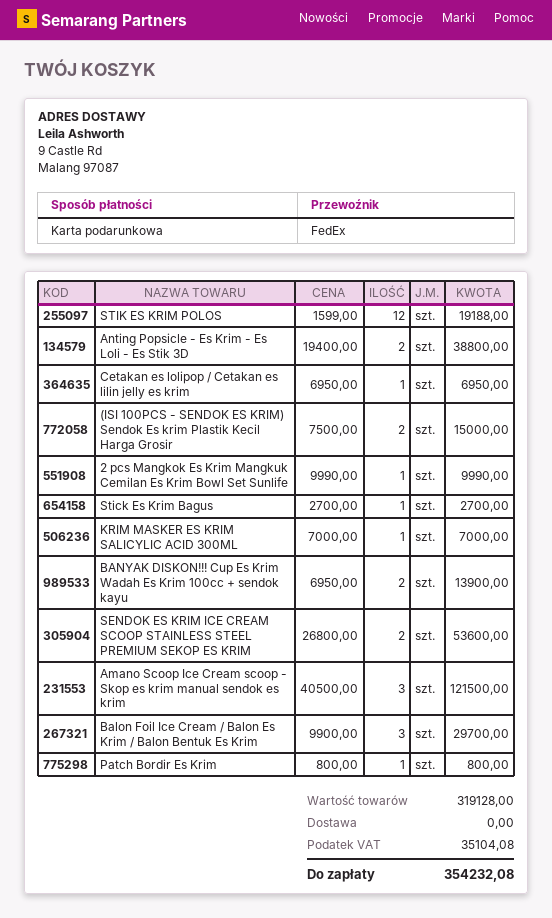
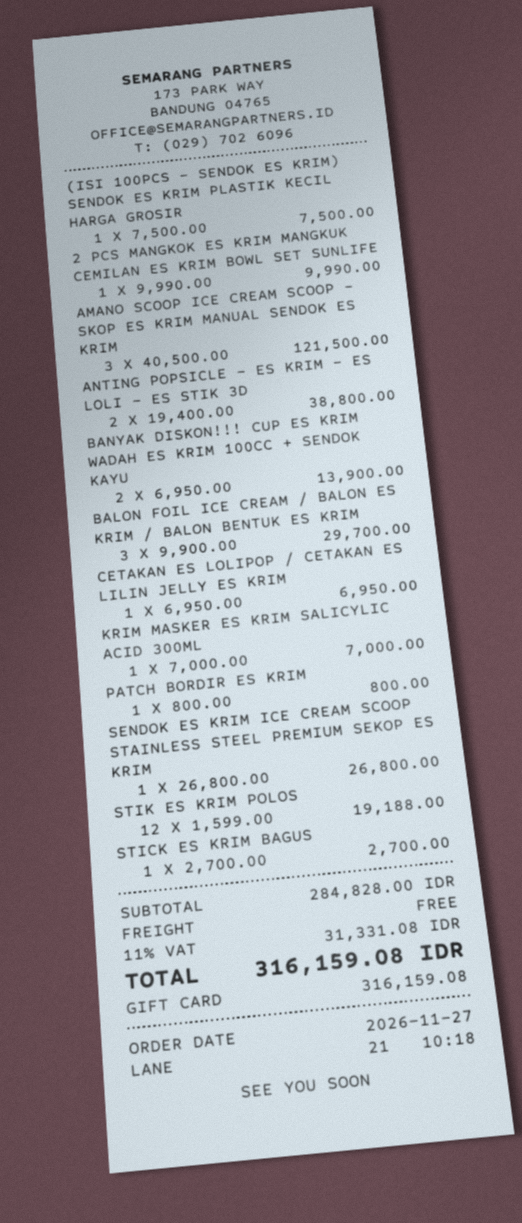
(ISI 100PCS - SENDOK ES KRIM) Sendok Es krim Plastik Kecil Harga Grosir: 2 x 7500.00 = 15000.00 -> 1 x 7500.00 = 7500.00
SENDOK ES KRIM ICE CREAM SCOOP STAINLESS STEEL PREMIUM SEKOP ES KRIM: 2 x 26800.00 = 53600.00 -> 1 x 26800.00 = 26800.00
subtotal: 319128.00 -> 284828.00
tax: 35104.08 -> 31331.08
total: 354232.08 -> 316159.08

